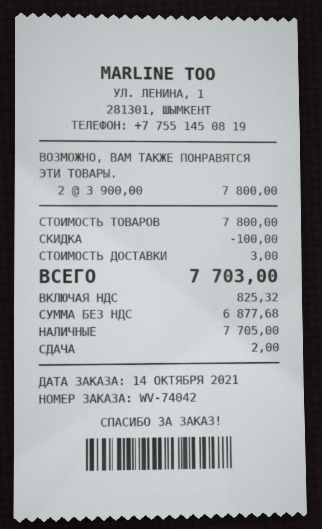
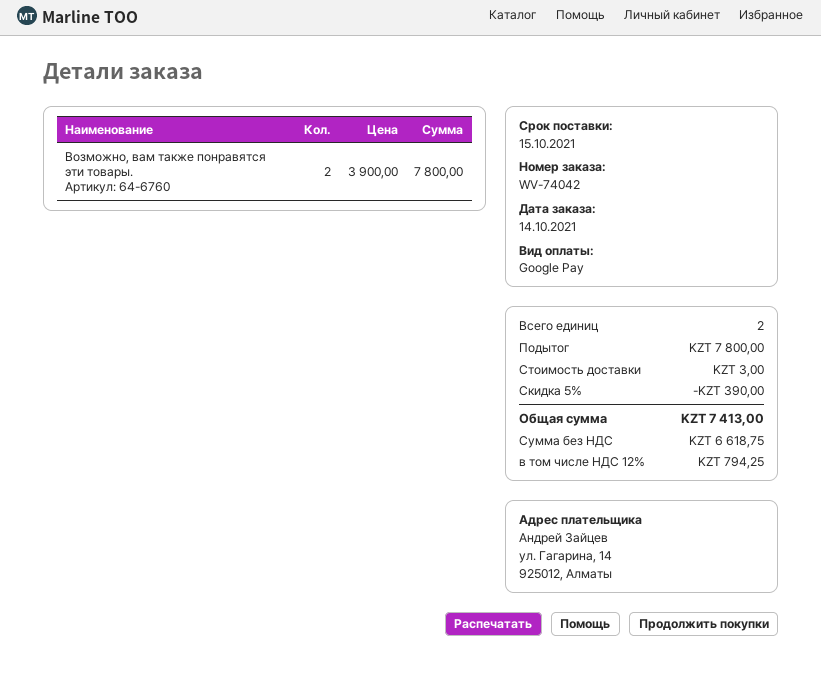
payment method: cash -> Google Pay
discount: 100.00 -> 390.00
net: 6877.68 -> 6618.75
tax: 825.32 -> 794.25
total: 7703.00 -> 7413.00

